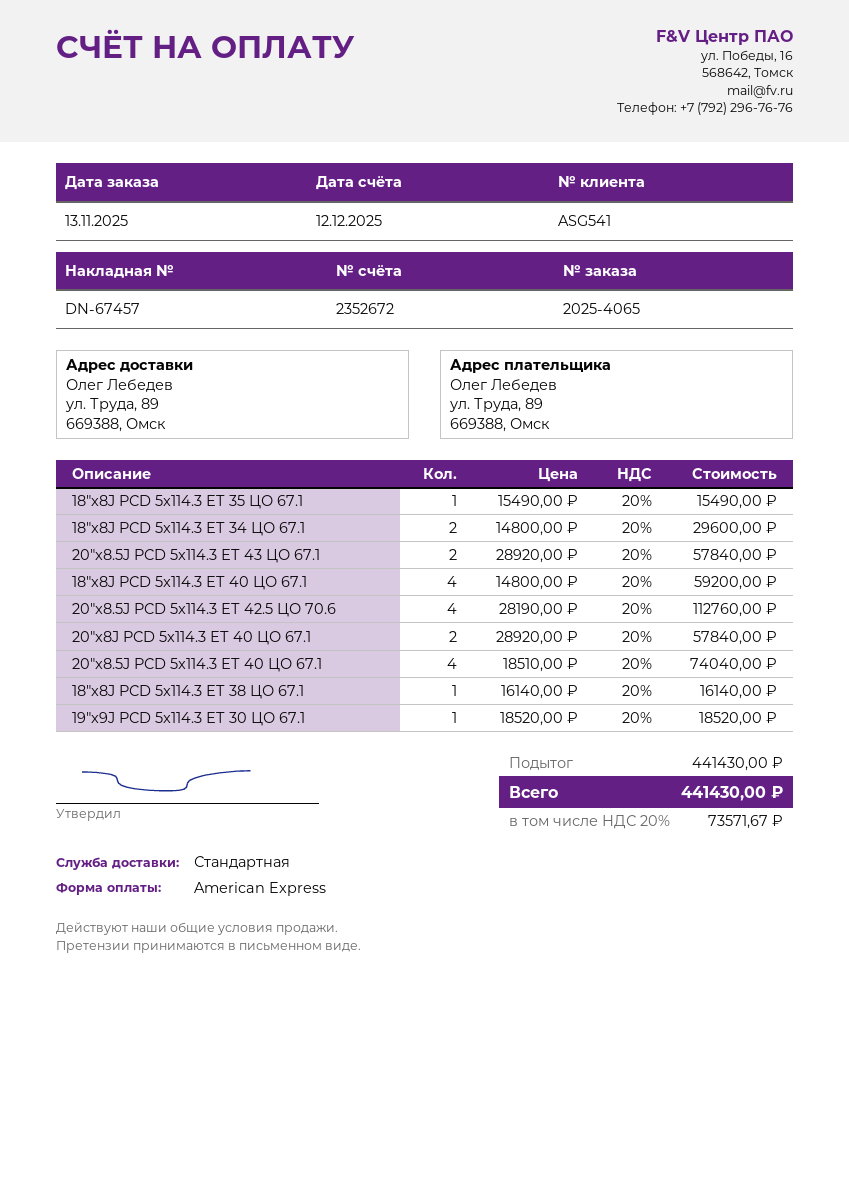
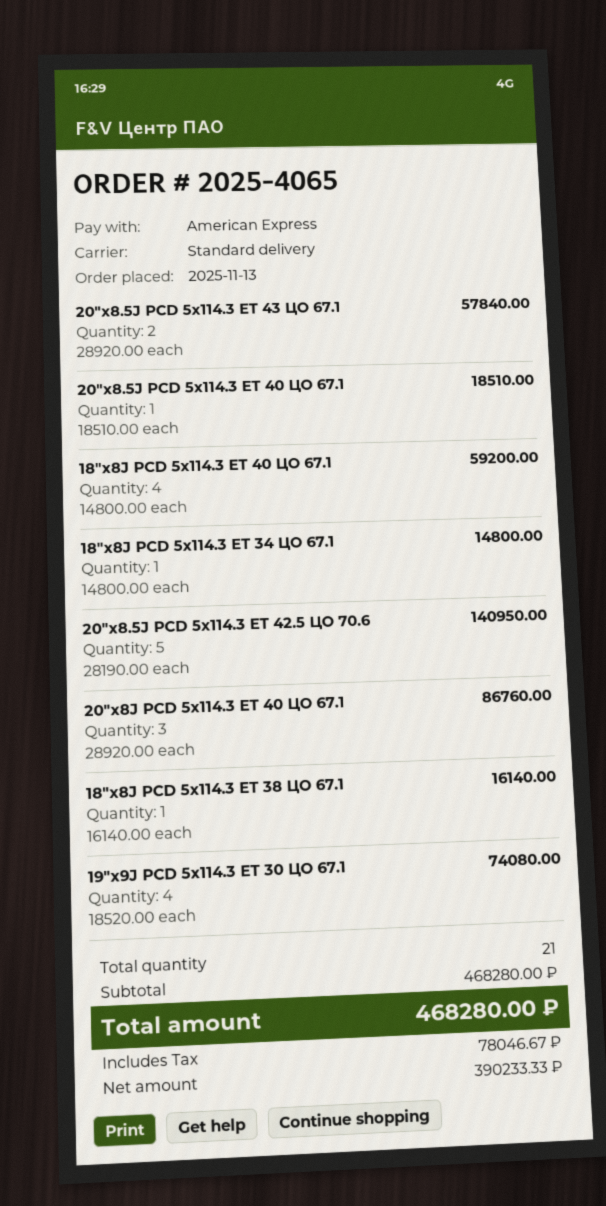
18"x8J PCD 5x114.3 ЕТ 35 ЦО 67.1: 1 x 15490.00 = 15490.00 -> none
18"x8J PCD 5x114.3 ЕТ 34 ЦО 67.1: 2 x 14800.00 = 29600.00 -> 1 x 14800.00 = 14800.00
20"x8.5J PCD 5x114.3 ЕТ 42.5 ЦО 70.6: 4 x 28190.00 = 112760.00 -> 5 x 28190.00 = 140950.00
20"x8J PCD 5x114.3 ЕТ 40 ЦО 67.1: 2 x 28920.00 = 57840.00 -> 3 x 28920.00 = 86760.00
20"x8.5J PCD 5x114.3 ЕТ 40 ЦО 67.1: 4 x 18510.00 = 74040.00 -> 1 x 18510.00 = 18510.00
19"x9J PCD 5x114.3 ЕТ 30 ЦО 67.1: 1 x 18520.00 = 18520.00 -> 4 x 18520.00 = 74080.00
subtotal: 441430.00 -> 468280.00
tax: 73571.67 -> 78046.67
total: 441430.00 -> 468280.00

